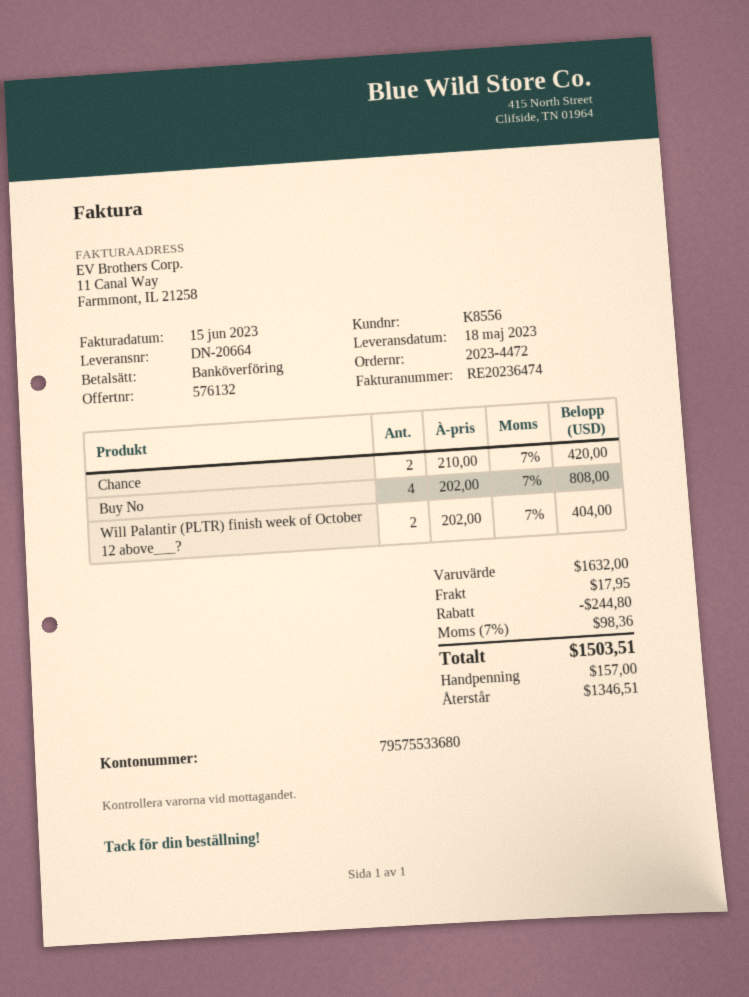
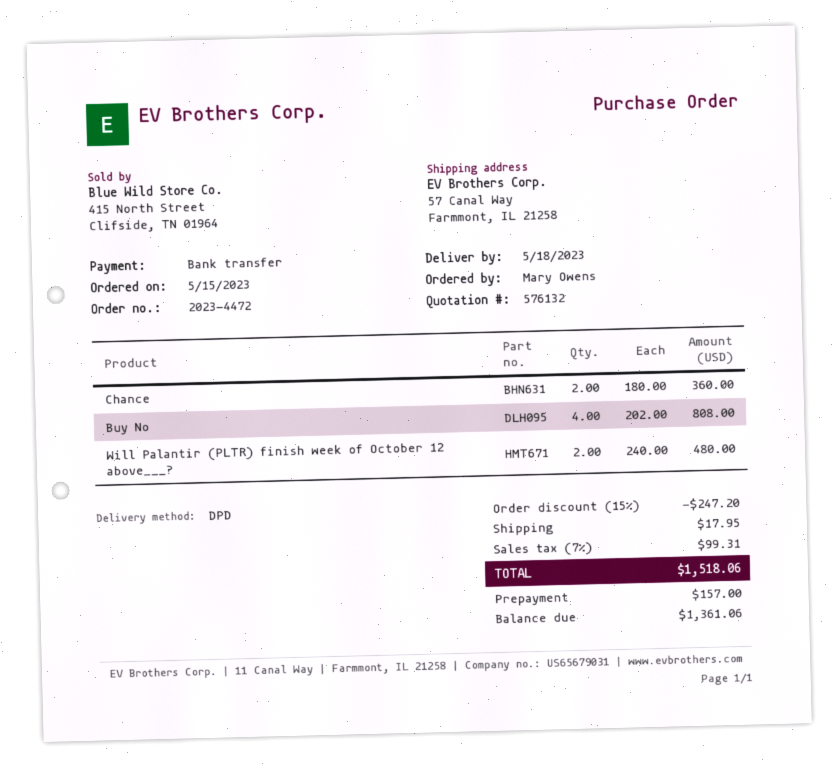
Chance: 2 x 210.00 = 420.00 -> 2 x 180.00 = 360.00
Will Palantir (PLTR) finish week of October 12 above___?: 2 x 202.00 = 404.00 -> 2 x 240.00 = 480.00
discount: 244.80 -> 247.20
tax: 7% = 98.36 -> 7% = 99.31
total: 1503.51 -> 1518.06
balance: 1346.51 -> 1361.06

